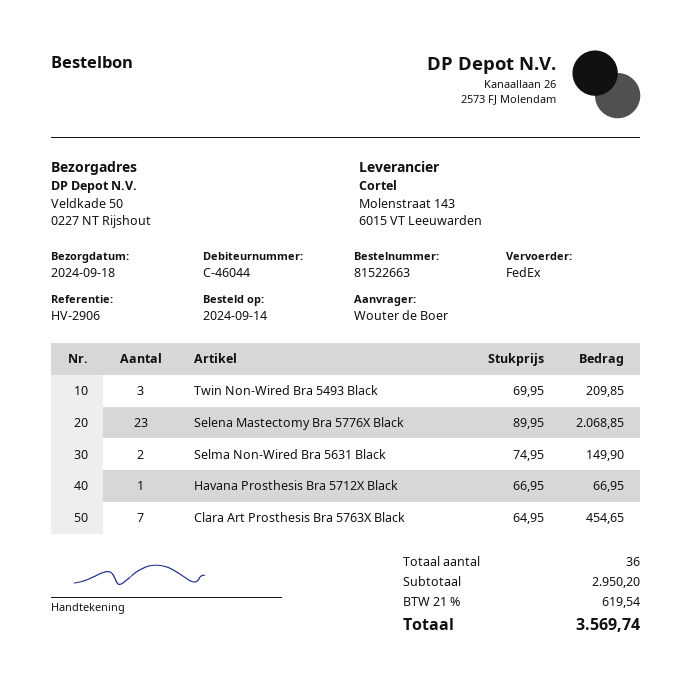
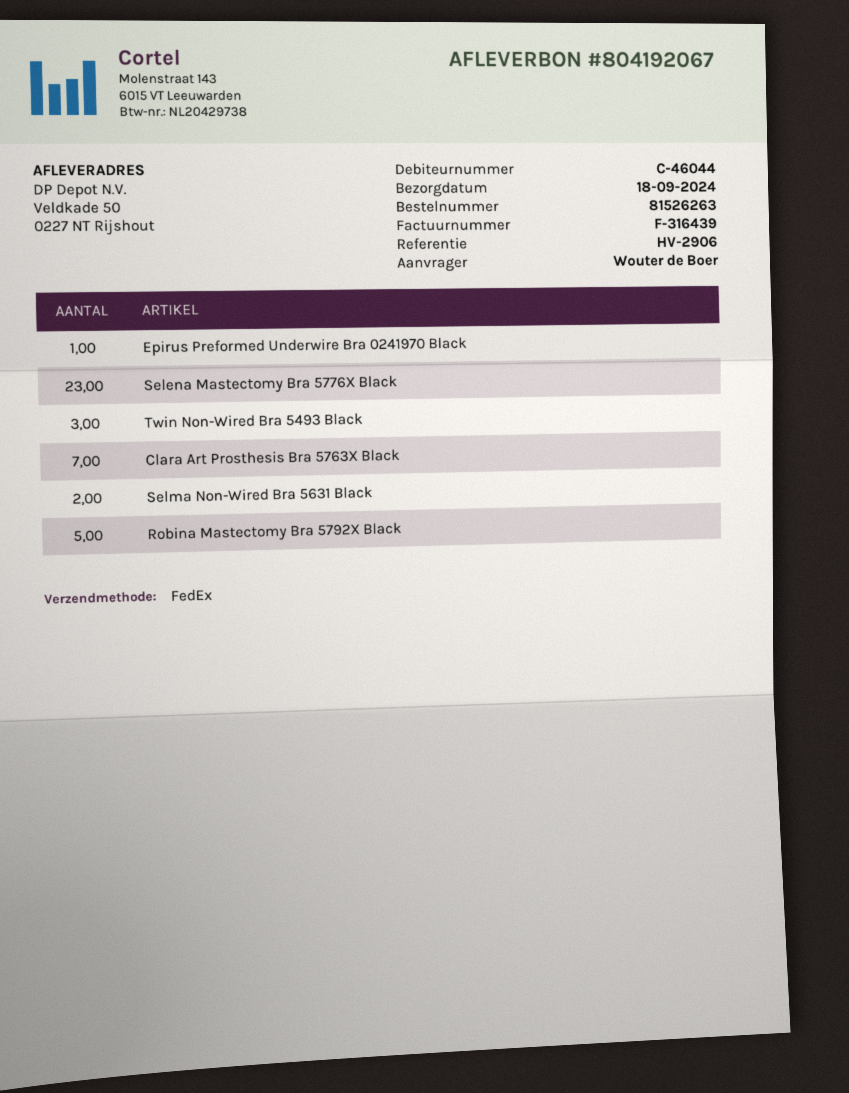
order number: 81522663 -> 81526263
Havana Prosthesis Bra 5712X Black: 1 -> none
Epirus Preformed Underwire Bra 0241970 Black: none -> 1
Robina Mastectomy Bra 5792X Black: none -> 5

